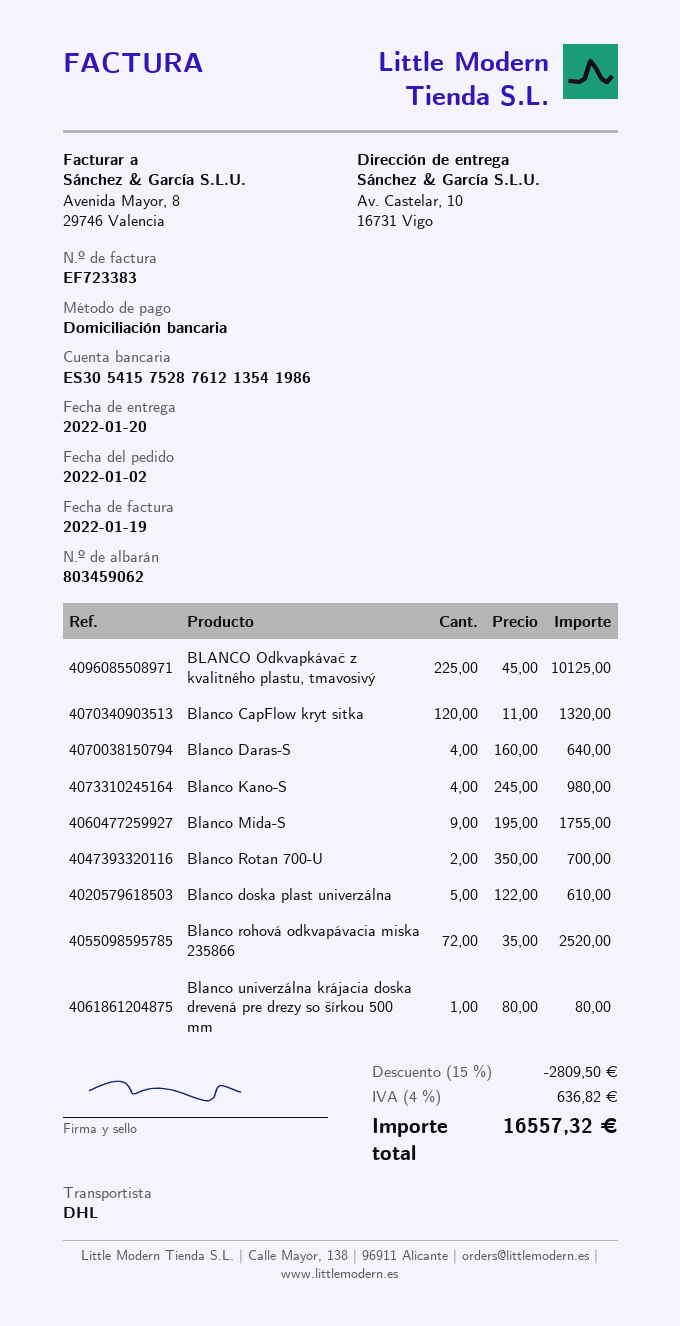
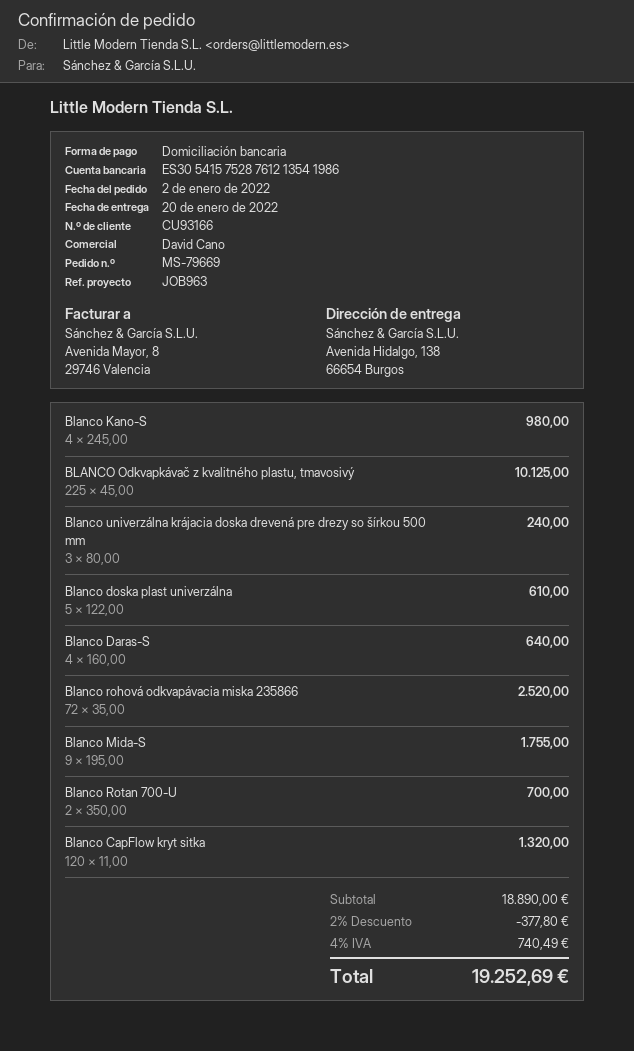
ship to: Av. Castelar, 10, 16731 Vigo -> Avenida Hidalgo, 138, 66654 Burgos
Blanco univerzálna krájacia doska drevená pre drezy so šírkou 500 mm: 1 x 80.00 = 80.00 -> 3 x 80.00 = 240.00
discount: 15% = 2809.50 -> 2% = 377.80
tax: 4% = 636.82 -> 4% = 740.49
total: 16557.32 -> 19252.69

